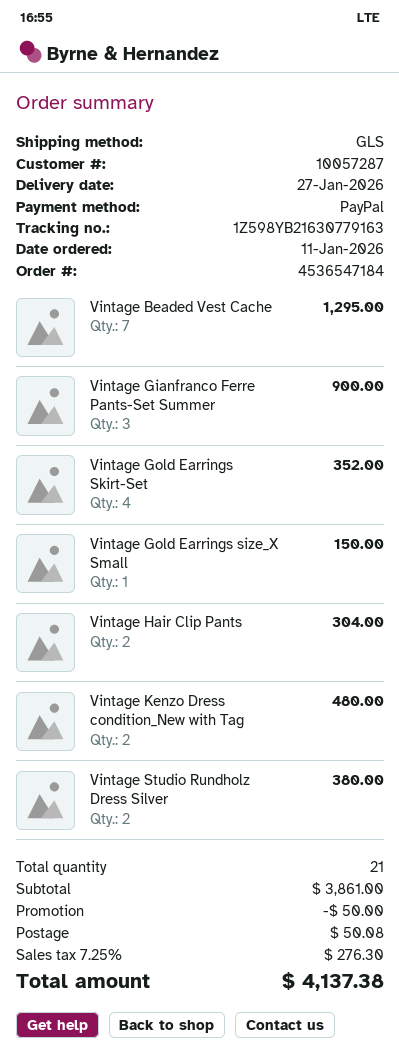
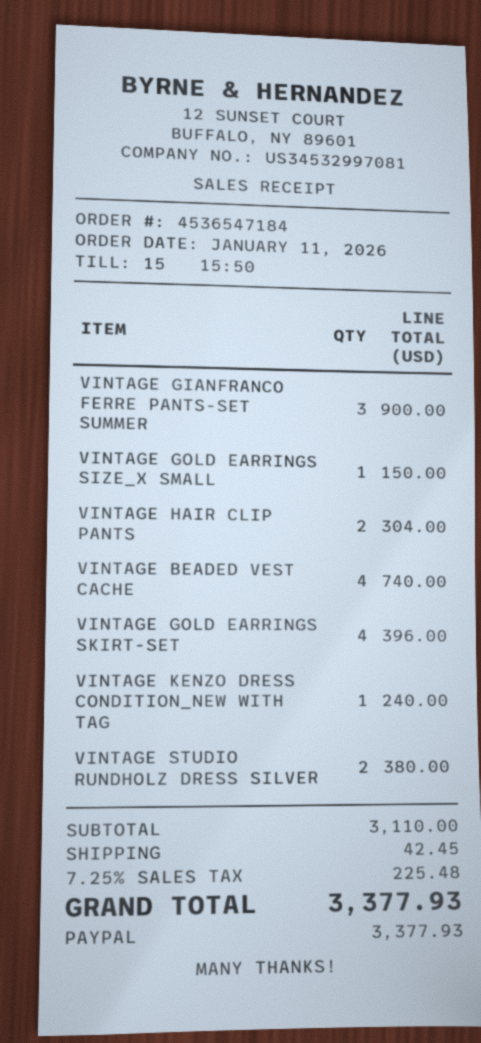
Vintage Beaded Vest Cache: 7 for 1295.00 -> 4 for 740.00
Vintage Gold Earrings Skirt-Set: 4 for 352.00 -> 4 for 396.00
Vintage Kenzo Dress condition_New with Tag: 2 for 480.00 -> 1 for 240.00
subtotal: 3861.00 -> 3110.00
discount: 50.00 -> none
shipping: 50.08 -> 42.45
tax: 7.25% = 276.30 -> 7.25% = 225.48
total: 4137.38 -> 3377.93

